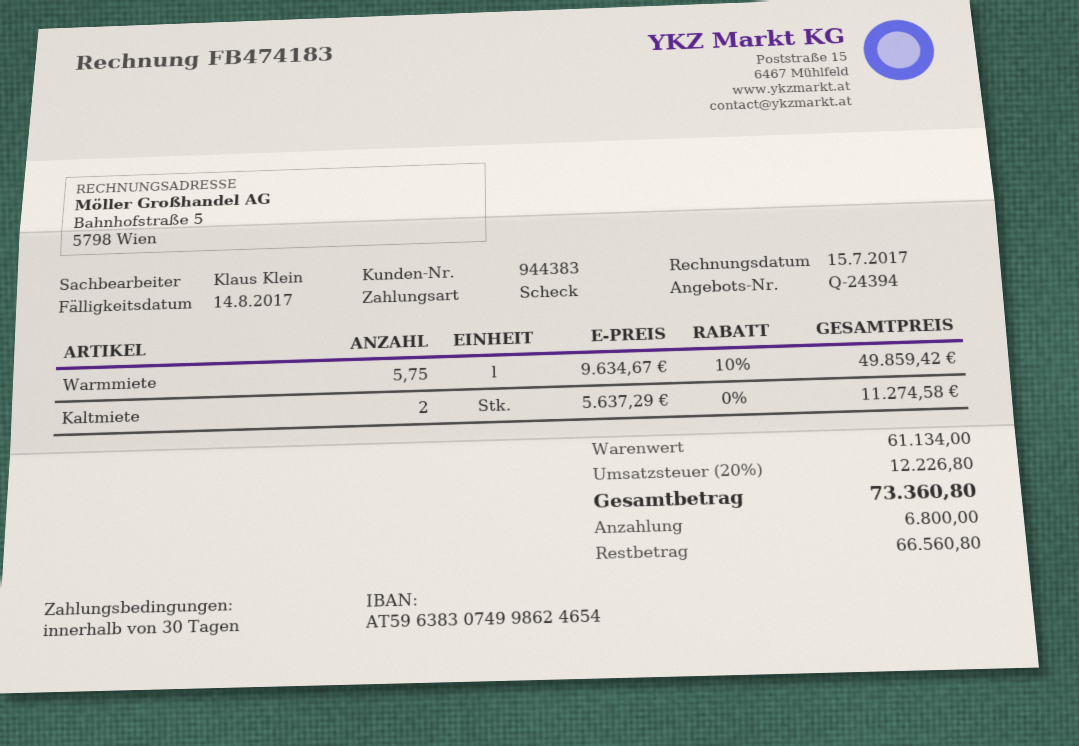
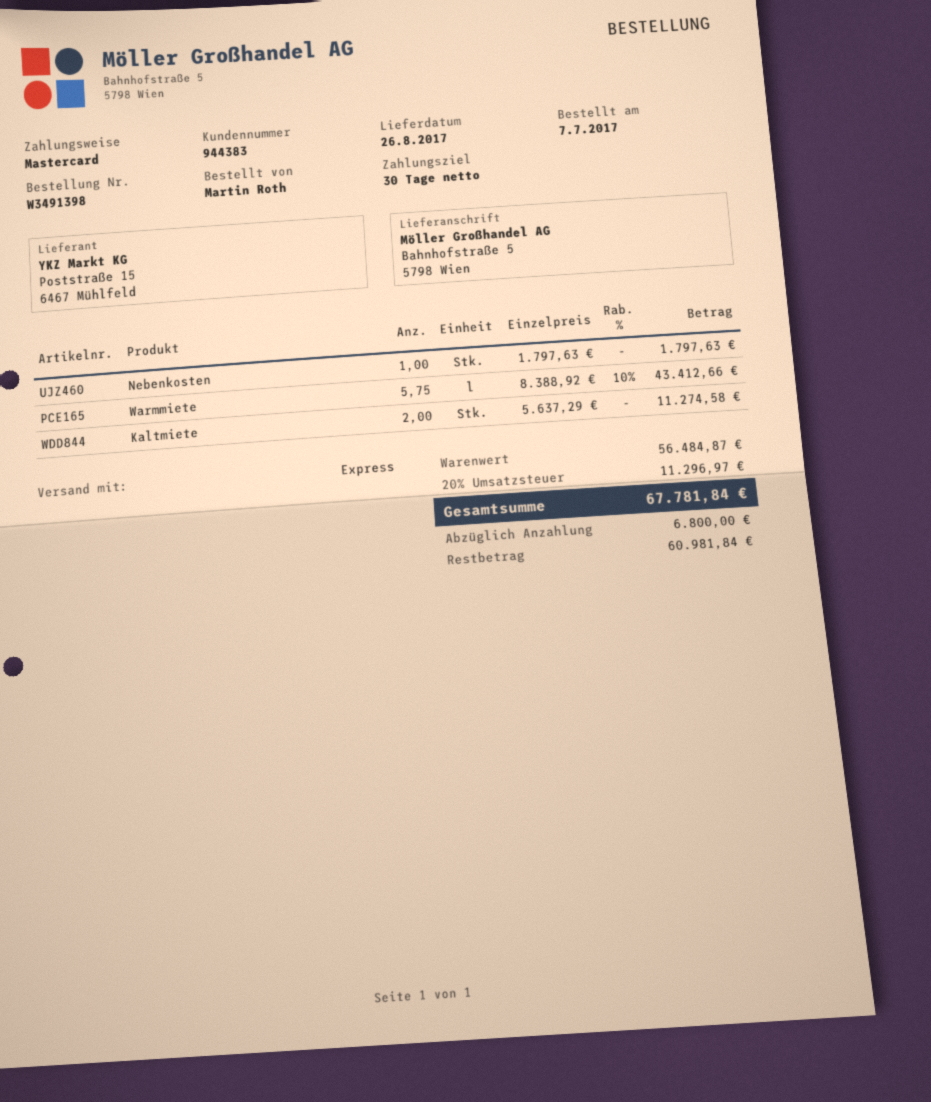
payment method: cheque -> Mastercard
Warmmiete: 5.75 x 9634.67 - 10% = 49859.42 -> 5.75 x 8388.92 - 10% = 43412.66
Nebenkosten: none -> 1 x 1797.63 = 1797.63
subtotal: 61134.00 -> 56484.87
tax: 20% = 12226.80 -> 20% = 11296.97
total: 73360.80 -> 67781.84
balance: 66560.80 -> 60981.84

